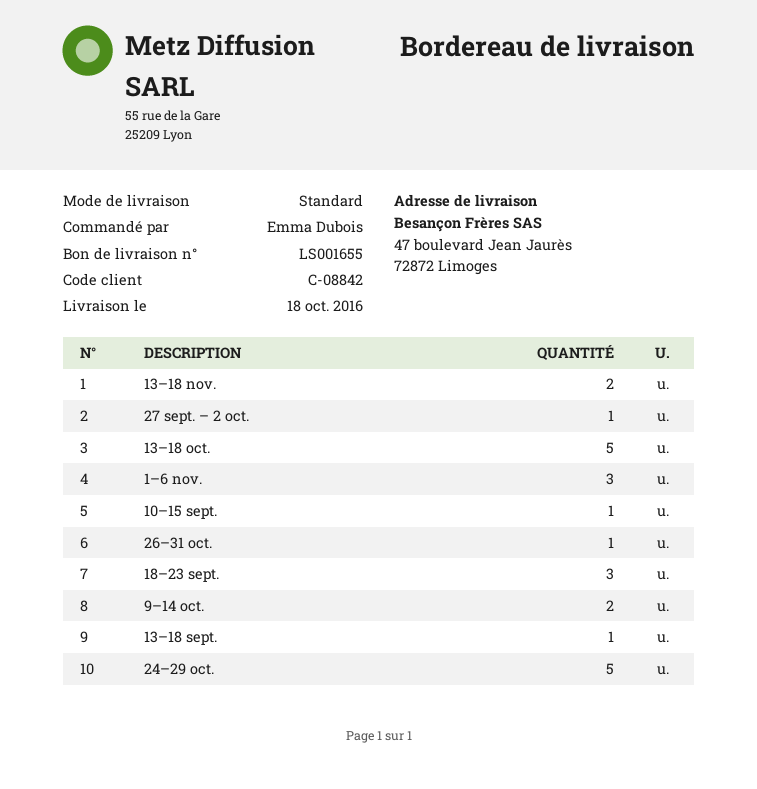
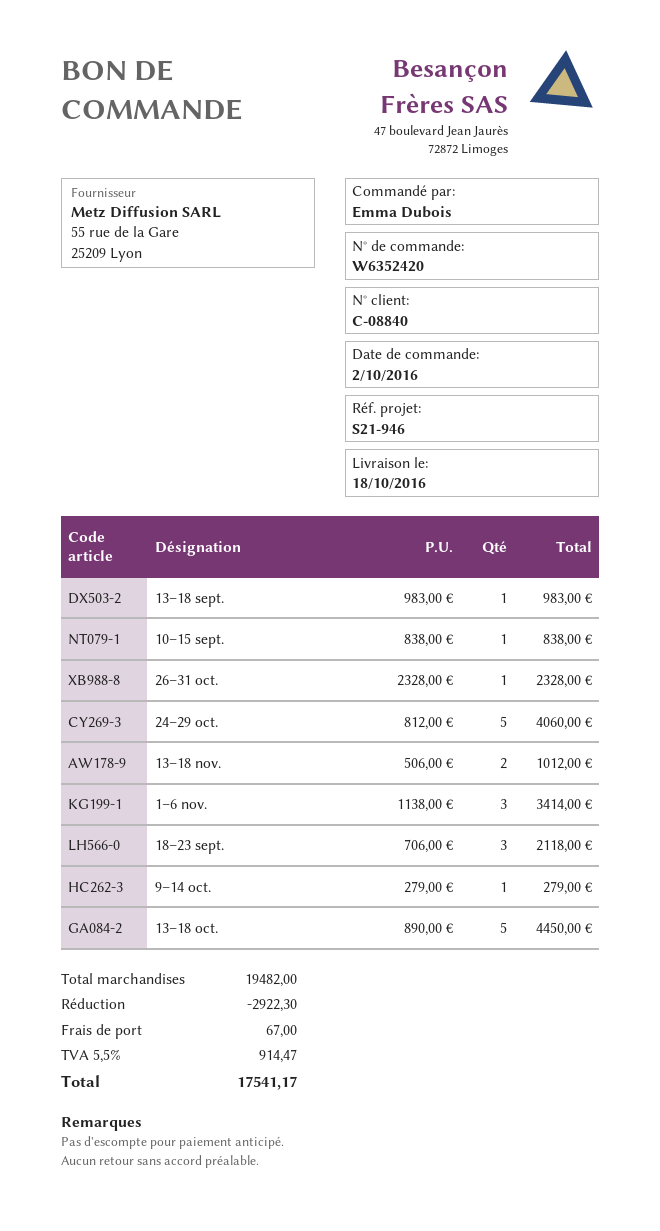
customer number: C-08842 -> C-08840
27 sept. – 2 oct.: 1 -> none
9–14 oct.: 2 -> 1

